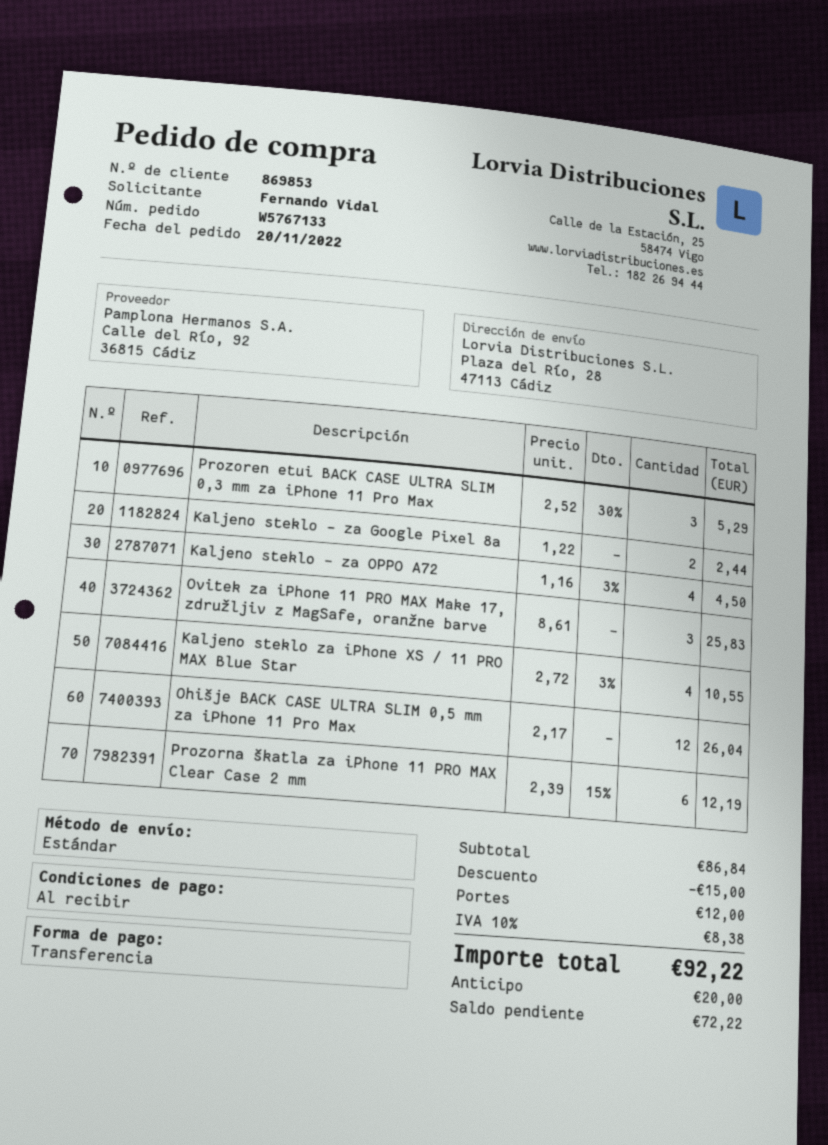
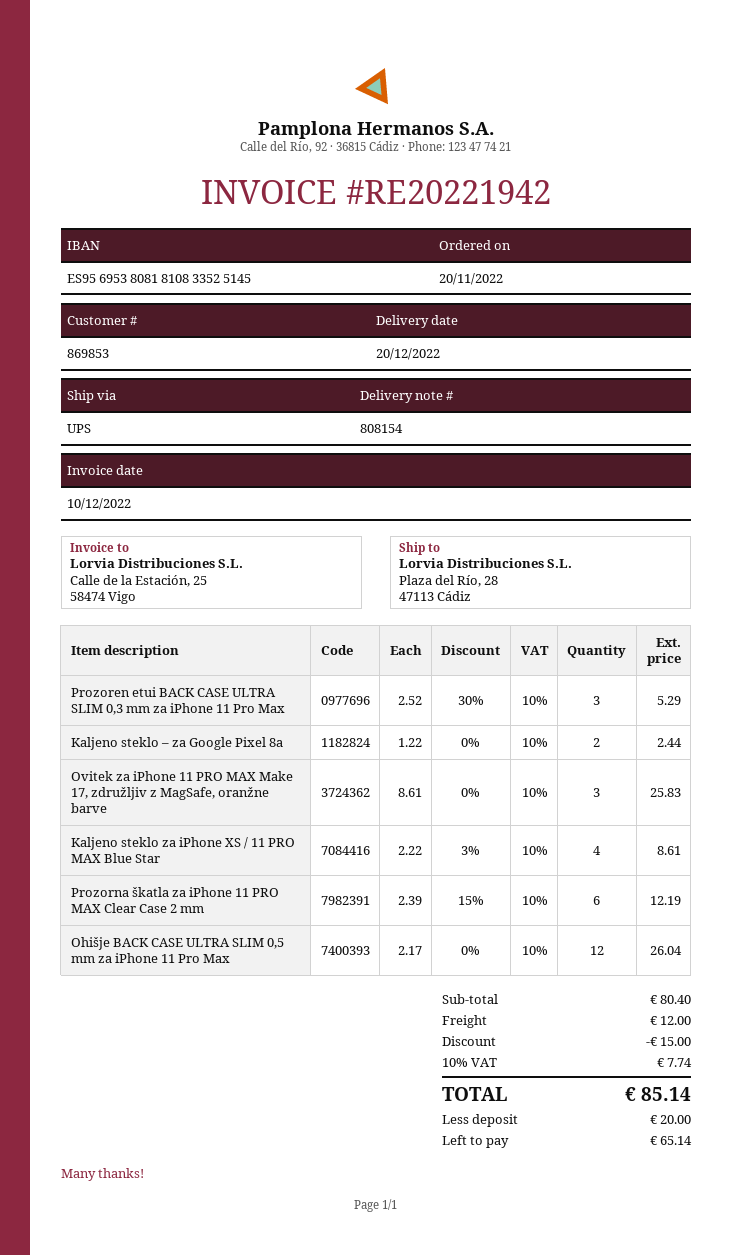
shipping method: standard -> UPS
Kaljeno steklo – za OPPO A72: 4 x 1.16 - 3% = 4.50 -> none
Kaljeno steklo za iPhone XS / 11 PRO MAX Blue Star: 4 x 2.72 - 3% = 10.55 -> 4 x 2.22 - 3% = 8.61
subtotal: 86.84 -> 80.40
tax: 10% = 8.38 -> 10% = 7.74
total: 92.22 -> 85.14
balance: 72.22 -> 65.14

